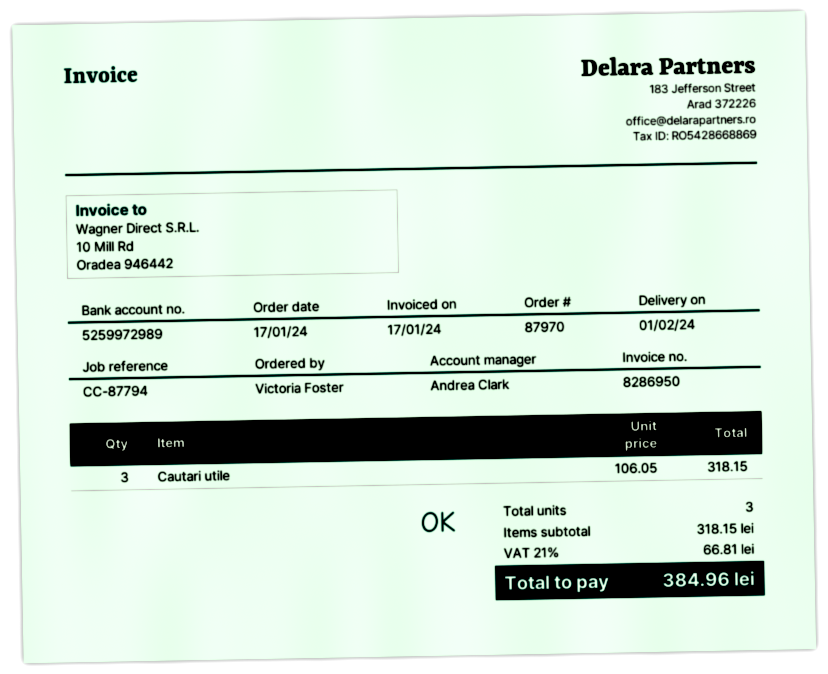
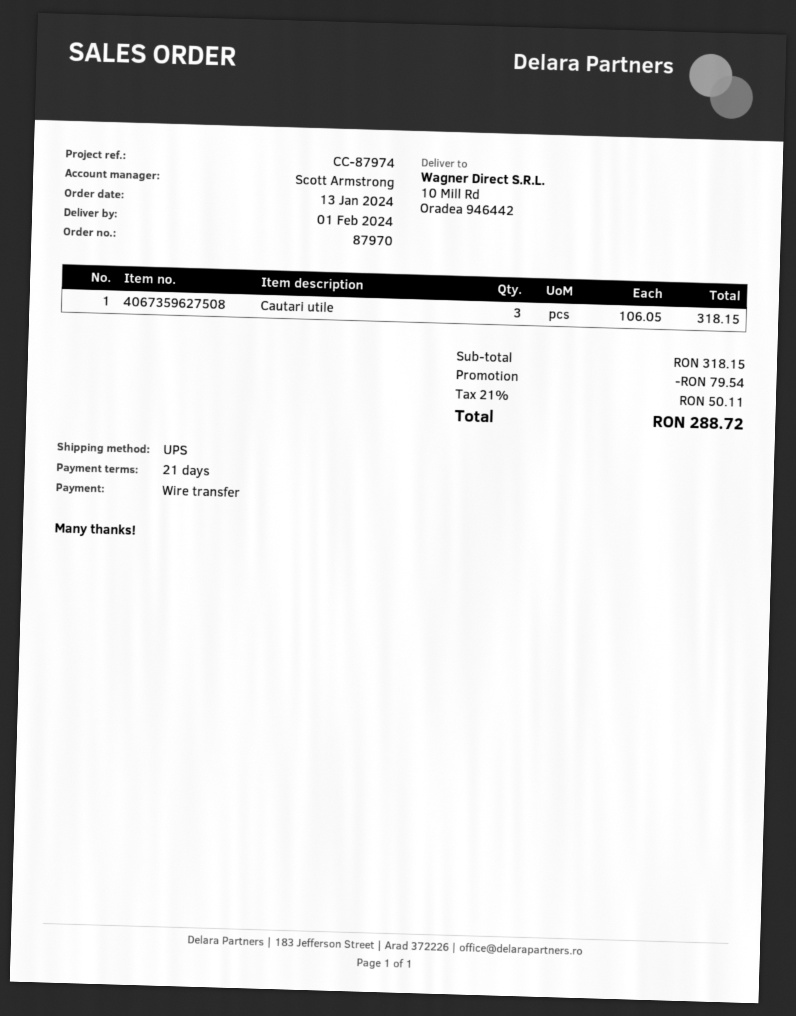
order date: 2024-01-17 -> 2024-01-13
reference: CC-87794 -> CC-87974
sales rep: Andrea Clark -> Scott Armstrong
discount: none -> 79.54
tax: 21% = 66.81 -> 21% = 50.11
total: 384.96 -> 288.72

